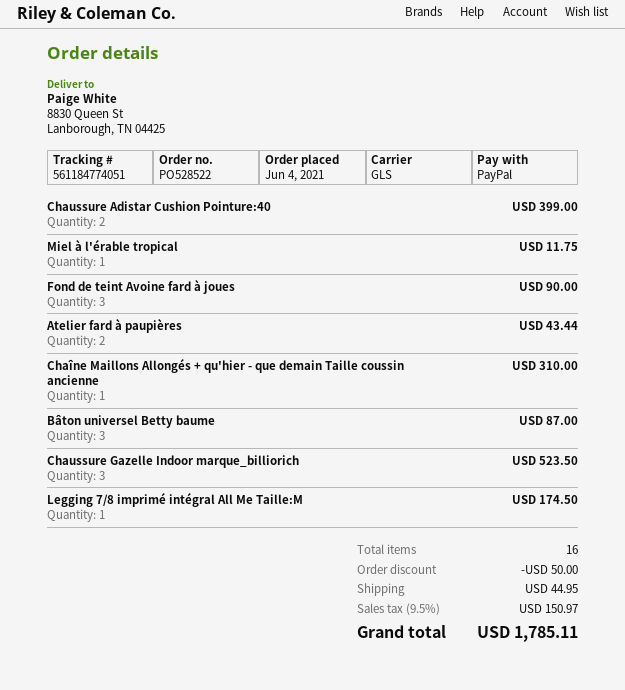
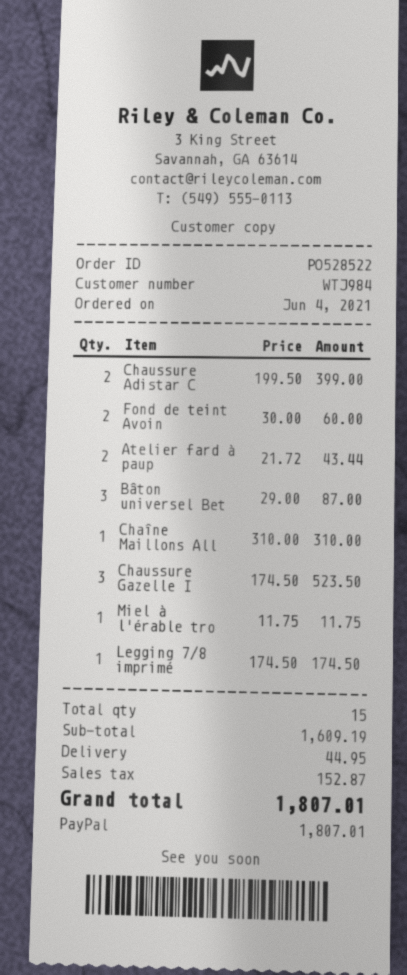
Fond de teint Avoine fard à joues: 3 for 90.00 -> 2 for 60.00
total quantity: 16 -> 15
discount: 50.00 -> none
tax: 150.97 -> 152.87
total: 1785.11 -> 1807.01

